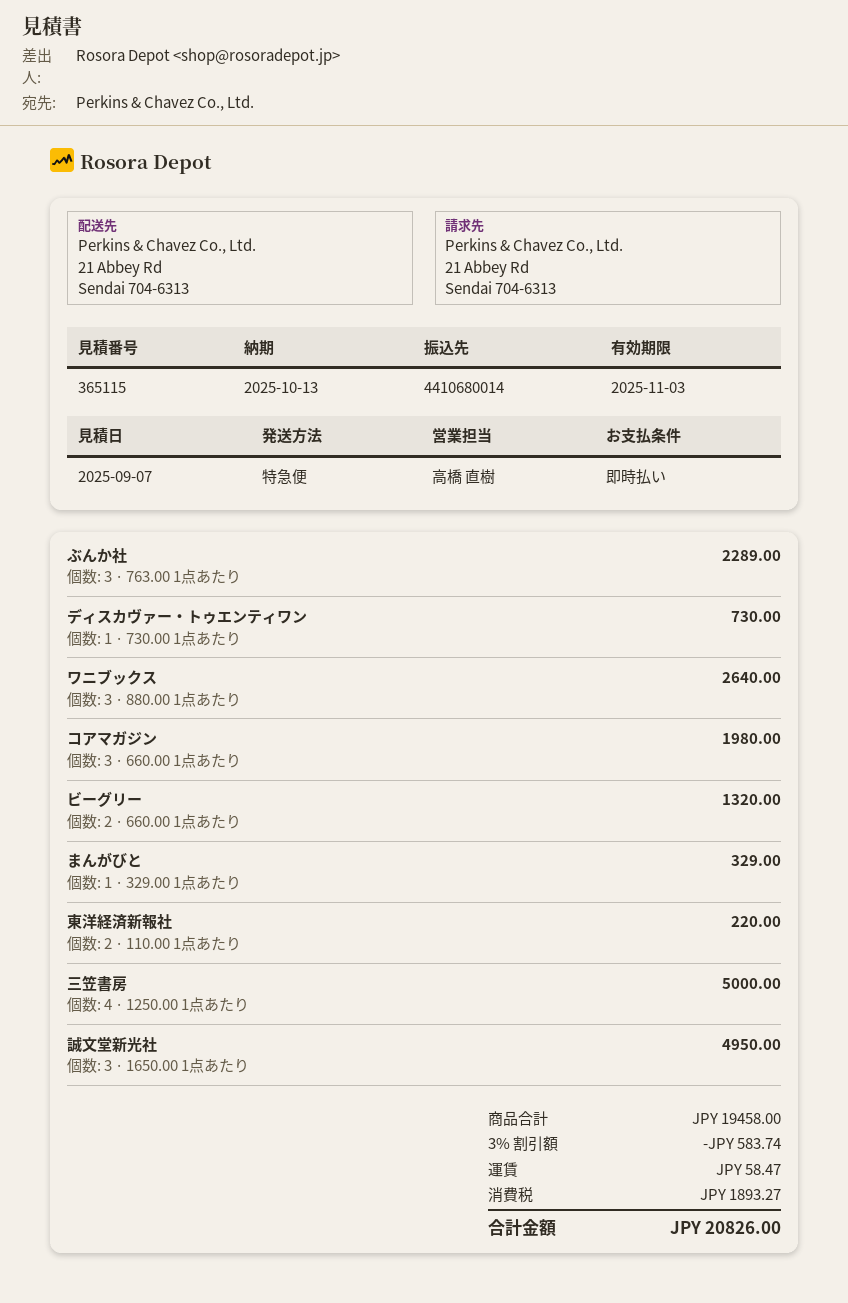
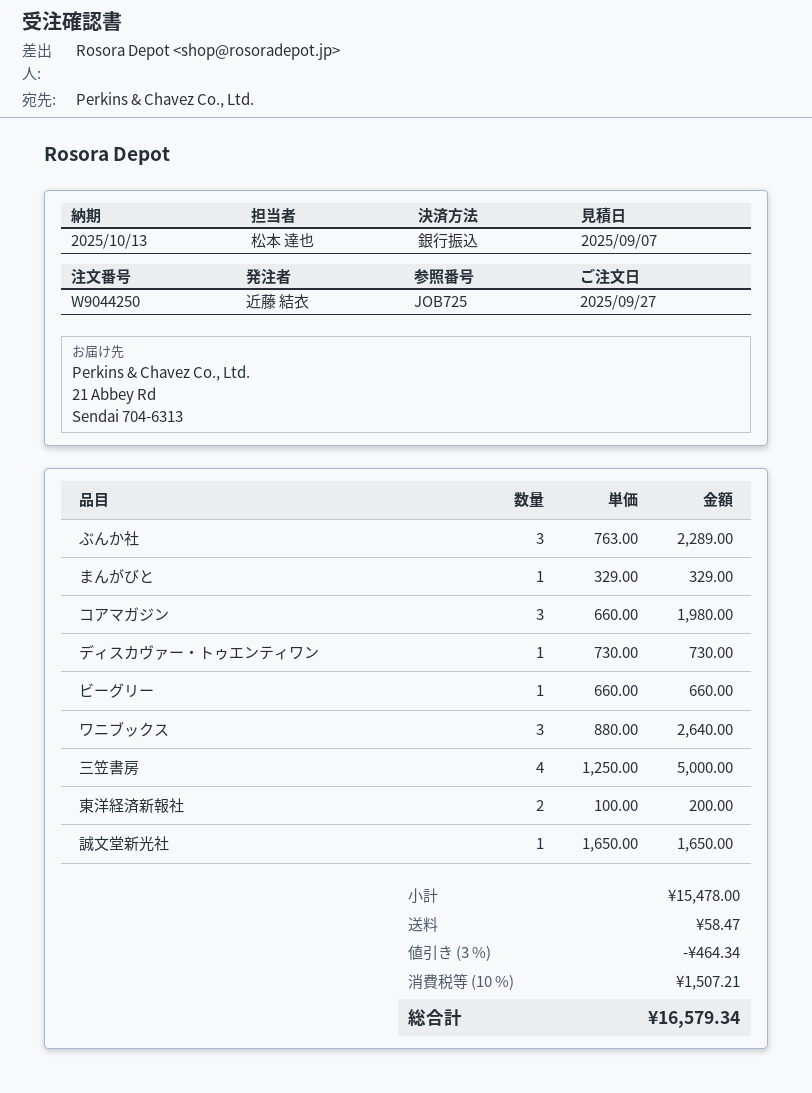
sales rep: 高橋 直樹 -> 松本 達也
ビーグリー: 2 x 660.00 = 1320.00 -> 1 x 660.00 = 660.00
東洋経済新報社: 2 x 110.00 = 220.00 -> 2 x 100.00 = 200.00
誠文堂新光社: 3 x 1650.00 = 4950.00 -> 1 x 1650.00 = 1650.00
subtotal: 19458.00 -> 15478.00
discount: 3% = 583.74 -> 3% = 464.34
tax: 1893.27 -> 1507.21
total: 20826.00 -> 16579.34

